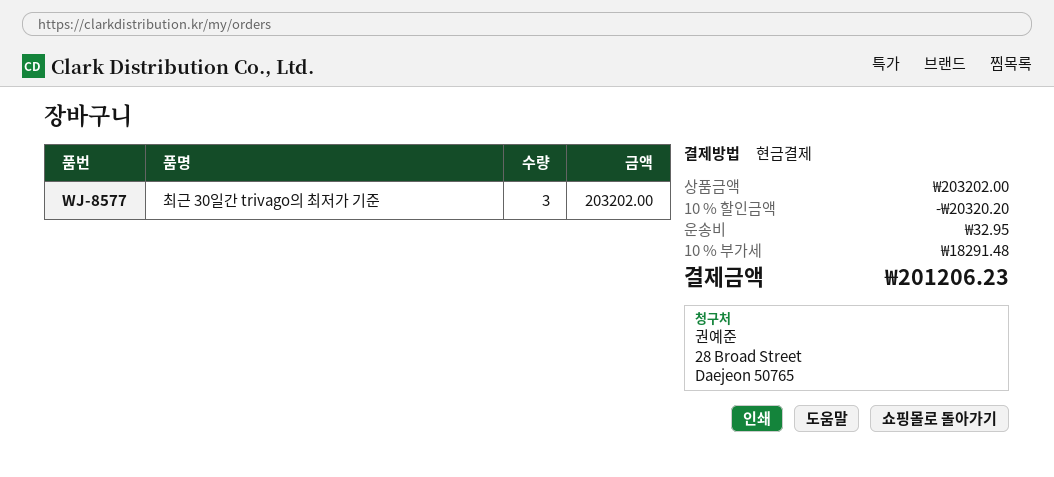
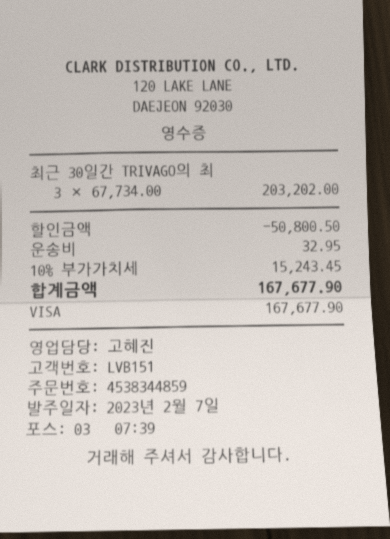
payment method: cash -> Visa
discount: 20320.20 -> 50800.50
tax: 10% = 18291.48 -> 10% = 15243.45
total: 201206.23 -> 167677.90

